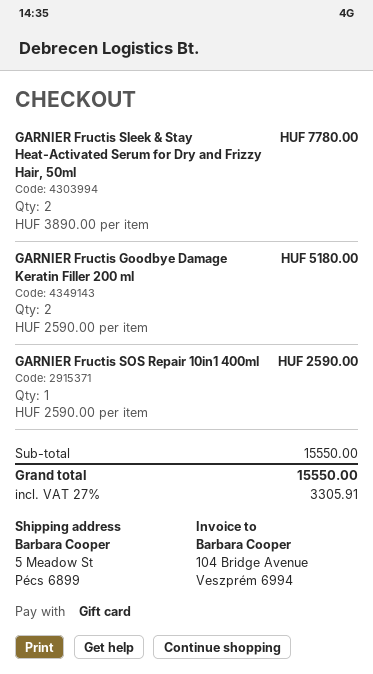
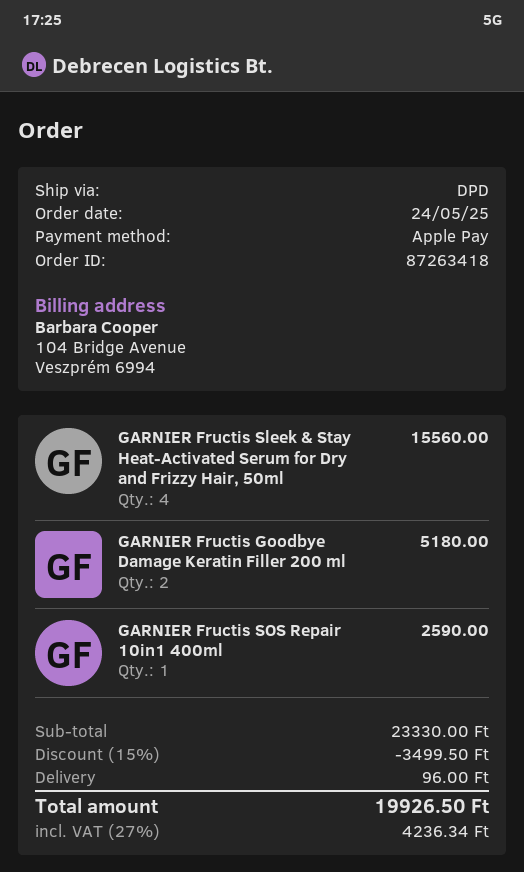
payment method: gift card -> Apple Pay
GARNIER Fructis Sleek & Stay Heat-Activated Serum for Dry and Frizzy Hair, 50ml: 2 for 7780.00 -> 4 for 15560.00
subtotal: 15550.00 -> 23330.00
discount: none -> 15% = 3499.50
shipping: none -> 96.00
tax: 27% = 3305.91 -> 27% = 4236.34
total: 15550.00 -> 19926.50

